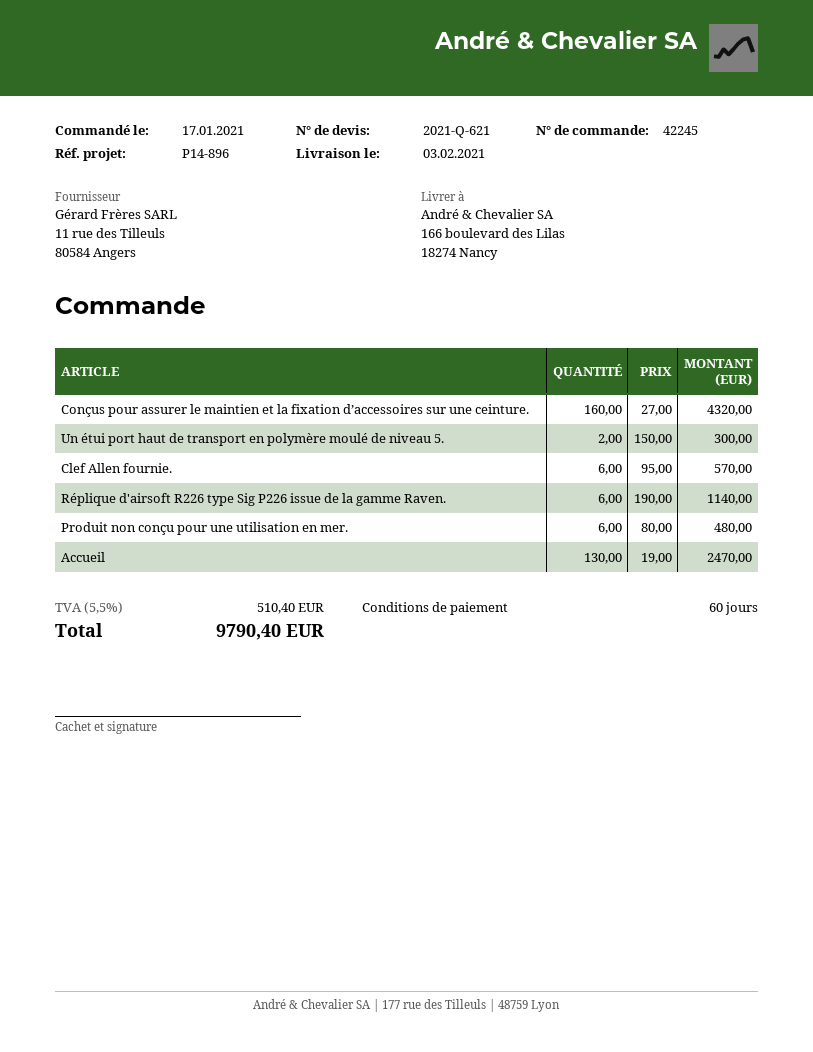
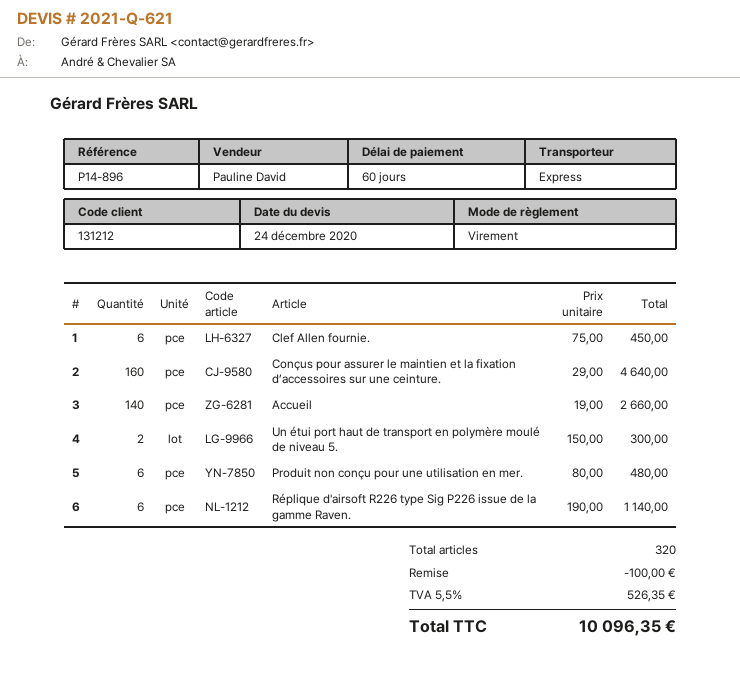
Conçus pour assurer le maintien et la fixation d’accessoires sur une ceinture.: 160 x 27.00 = 4320.00 -> 160 x 29.00 = 4640.00
Clef Allen fournie.: 6 x 95.00 = 570.00 -> 6 x 75.00 = 450.00
Accueil: 130 x 19.00 = 2470.00 -> 140 x 19.00 = 2660.00
discount: none -> 100.00
tax: 5.5% = 510.40 -> 5.5% = 526.35
total: 9790.40 -> 10096.35

